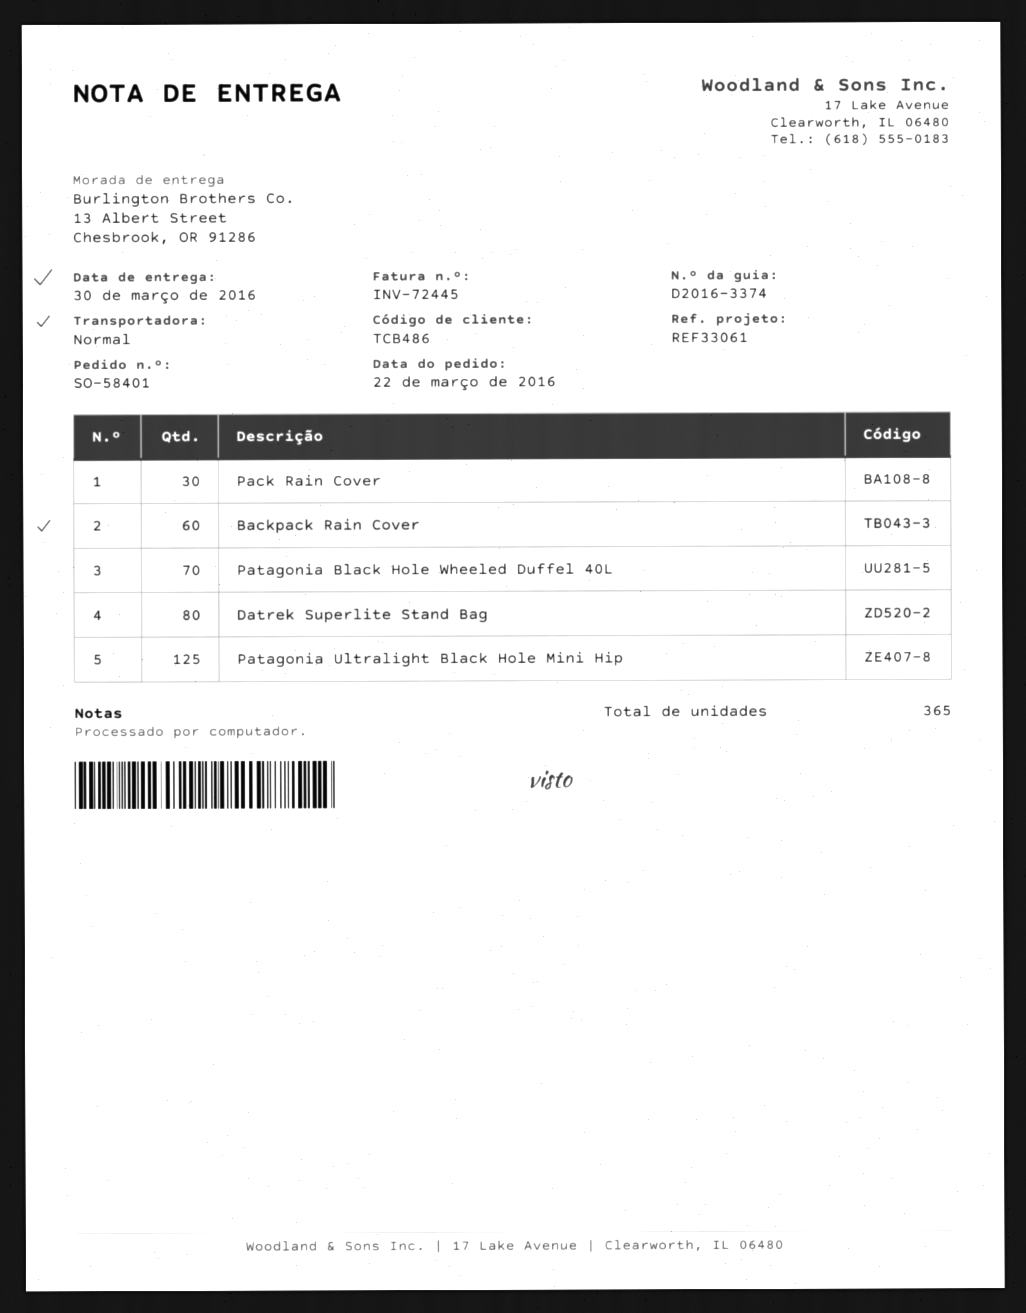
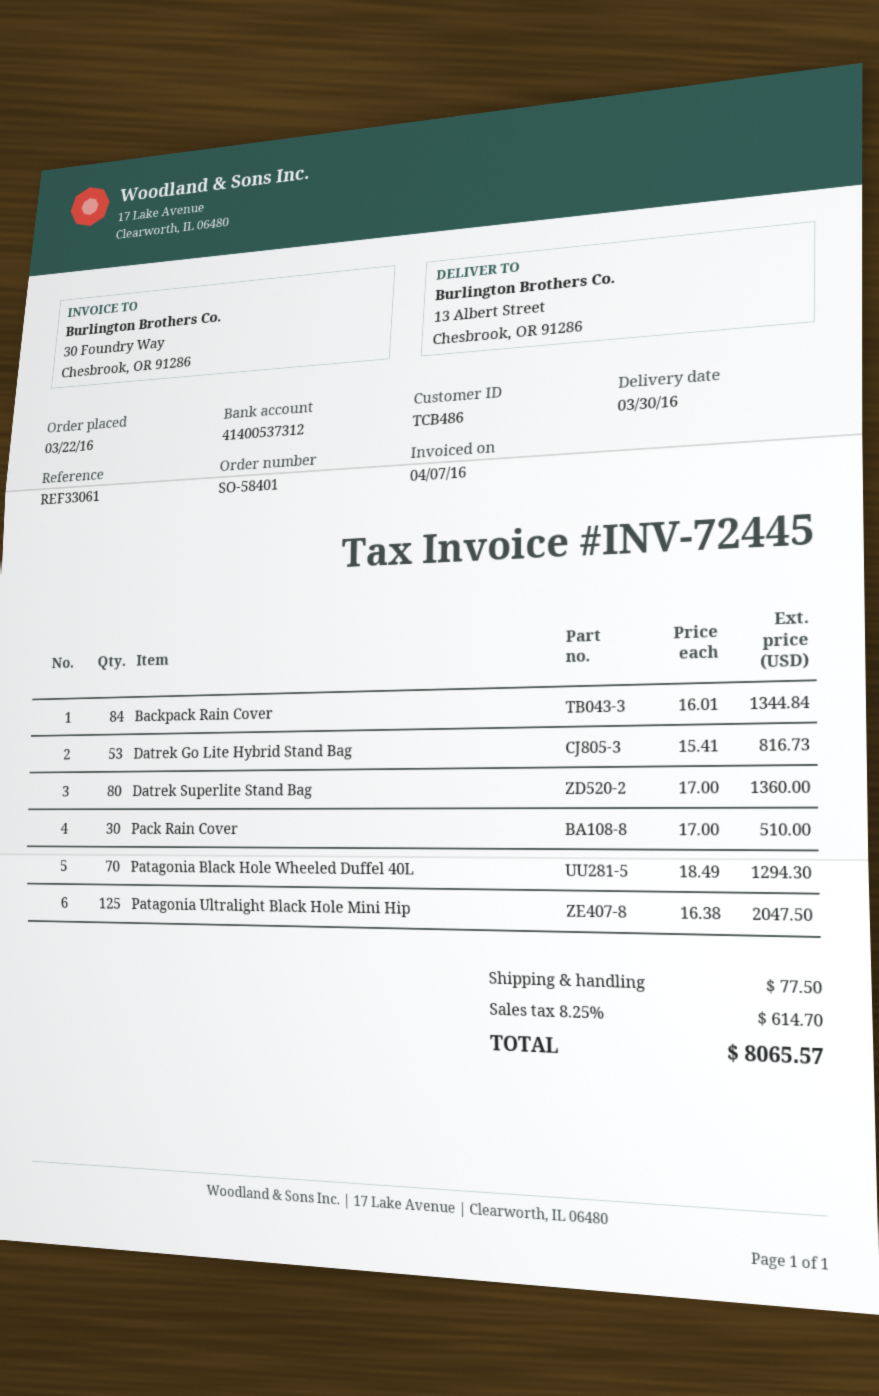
Backpack Rain Cover: 60 -> 84
Datrek Go Lite Hybrid Stand Bag: none -> 53

